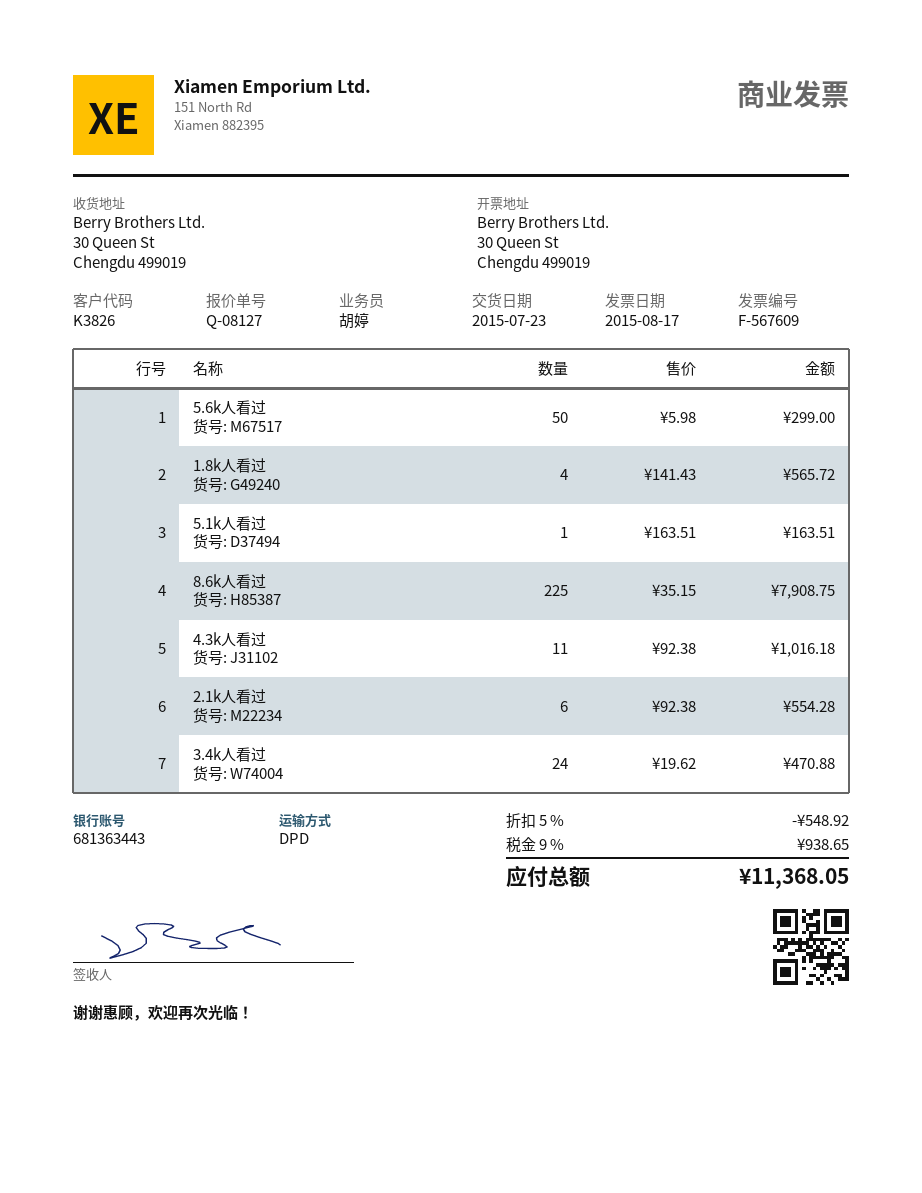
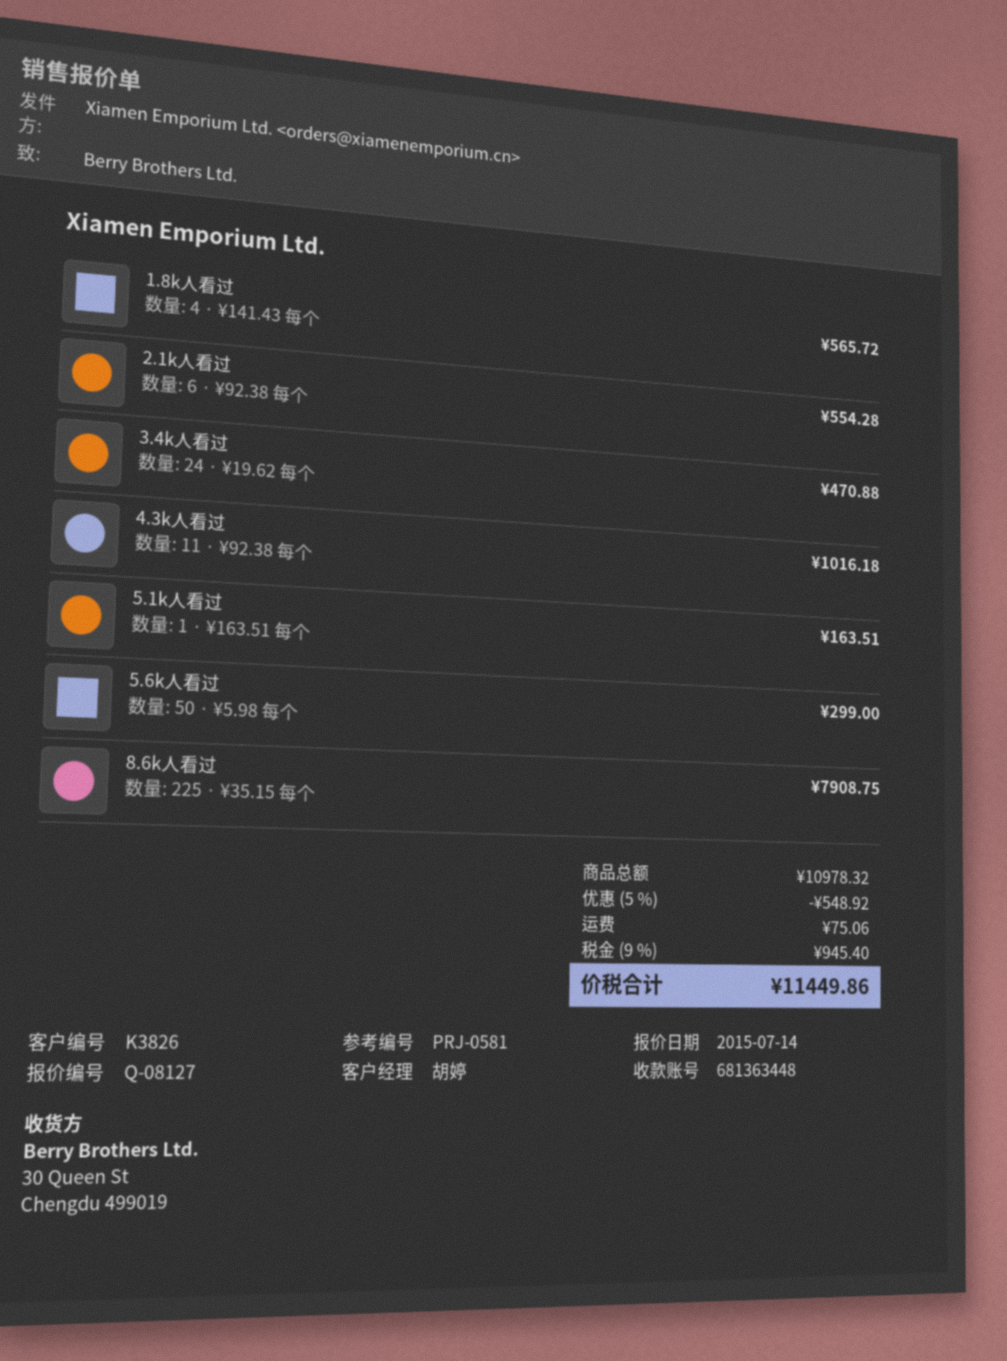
bank account: 681363443 -> 681363448
shipping: none -> 75.06
tax: 9% = 938.65 -> 9% = 945.40
total: 11368.05 -> 11449.86

